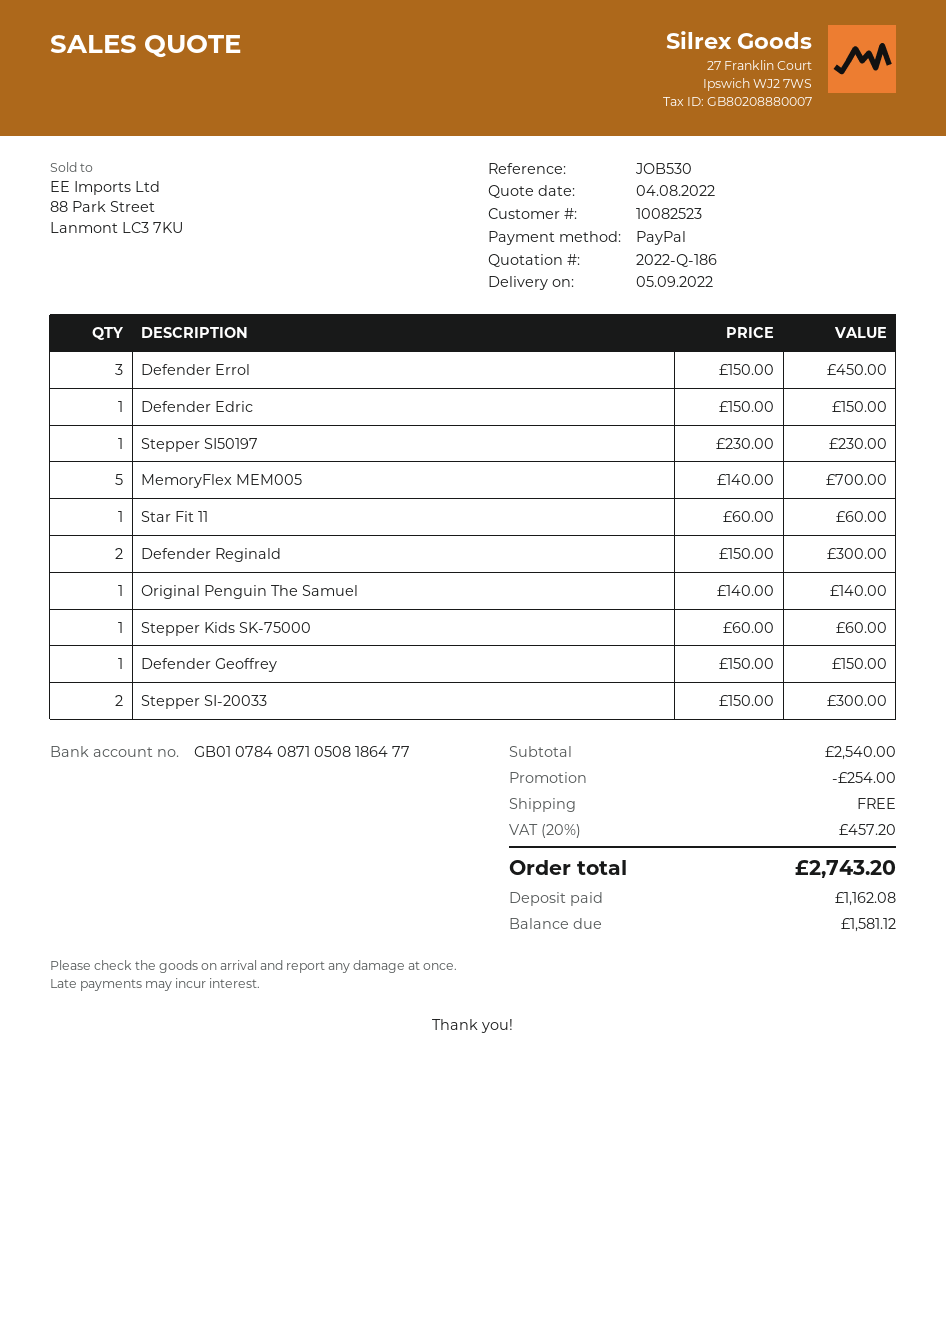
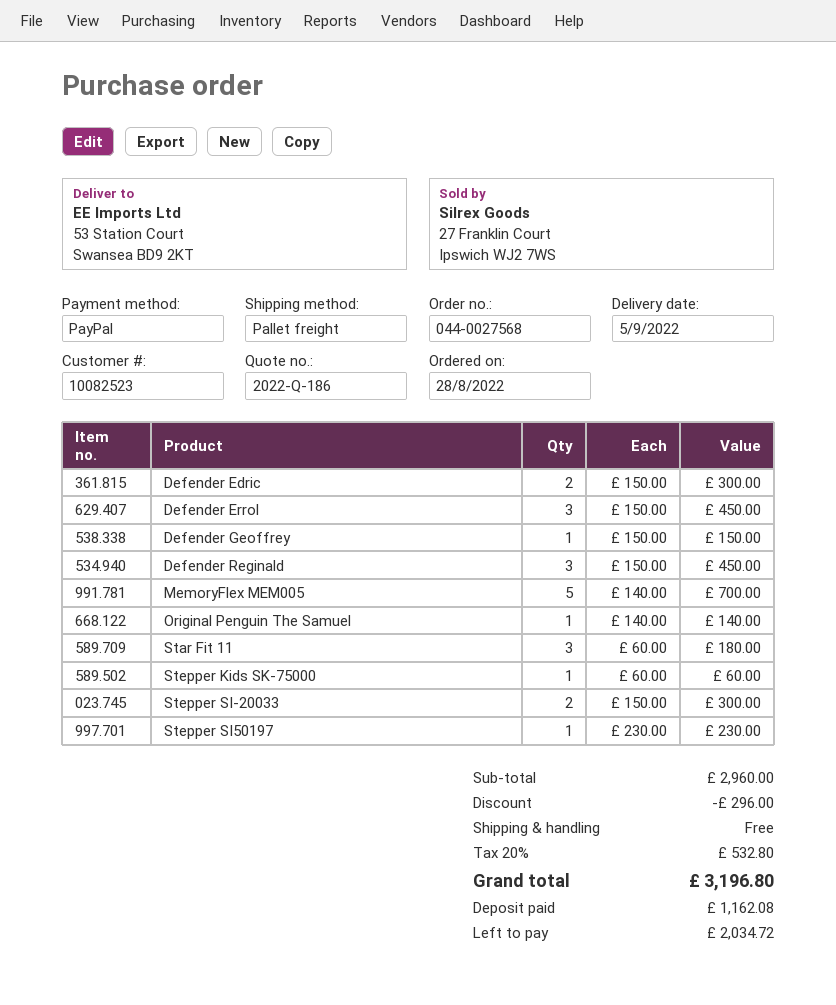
Defender Edric: 1 x 150.00 = 150.00 -> 2 x 150.00 = 300.00
Star Fit 11: 1 x 60.00 = 60.00 -> 3 x 60.00 = 180.00
Defender Reginald: 2 x 150.00 = 300.00 -> 3 x 150.00 = 450.00
subtotal: 2540.00 -> 2960.00
discount: 254.00 -> 296.00
tax: 20% = 457.20 -> 20% = 532.80
total: 2743.20 -> 3196.80
balance: 1581.12 -> 2034.72

